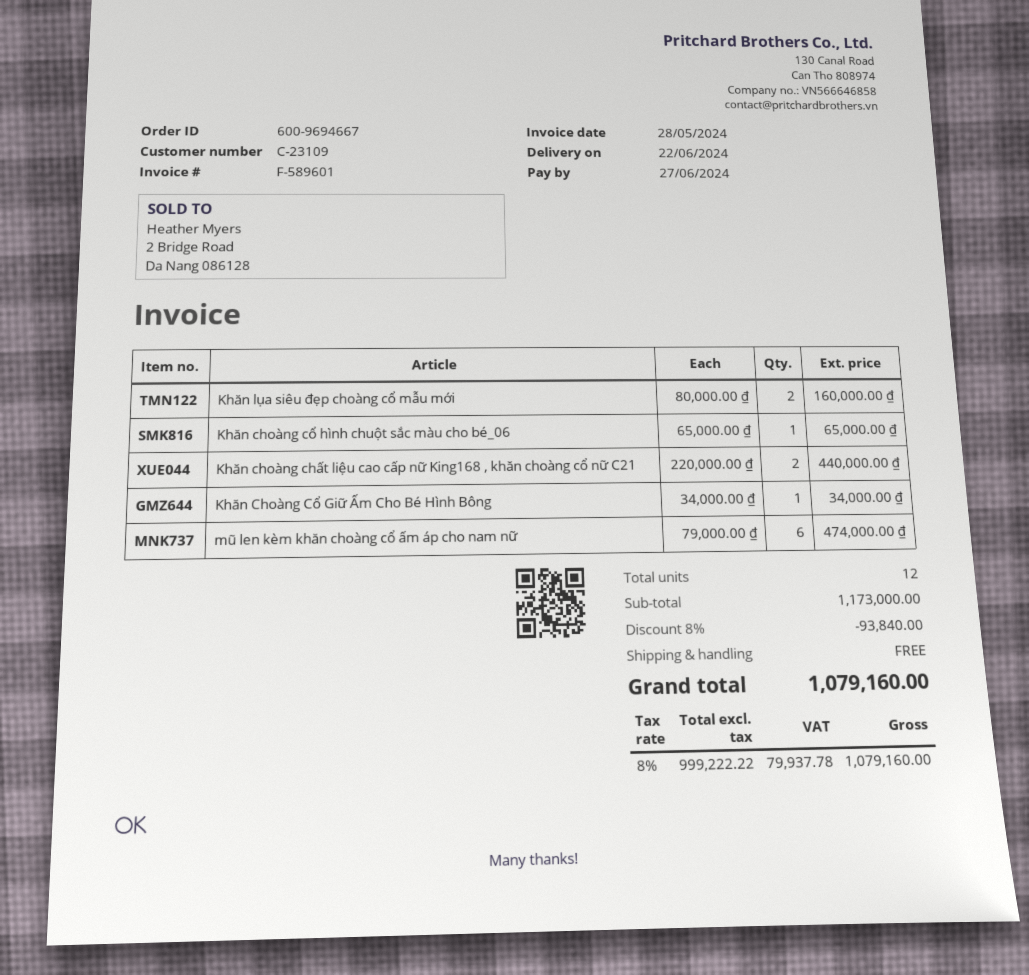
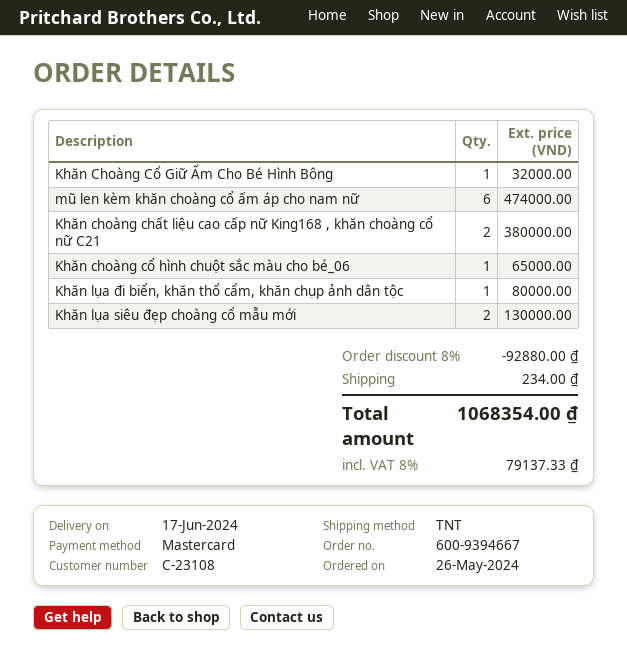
order number: 600-9694667 -> 600-9394667
delivery date: 2024-06-22 -> 2024-06-17
customer number: C-23109 -> C-23108
Khăn lụa siêu đẹp choàng cổ mẫu mới: 2 for 160000.00 -> 2 for 130000.00
Khăn choàng chất liệu cao cấp nữ King168 , khăn choàng cổ nữ C21: 2 for 440000.00 -> 2 for 380000.00
Khăn Choàng Cổ Giữ Ấm Cho Bé Hình Bông: 1 for 34000.00 -> 1 for 32000.00
Khăn lụa đi biển, khăn thổ cẩm, khăn chụp ảnh dân tộc: none -> 1 for 80000.00
discount: 8% = 93840.00 -> 8% = 92880.00
shipping: 0.00 -> 234.00
tax: 8% = 79937.78 -> 8% = 79137.33
total: 1079160.00 -> 1068354.00

